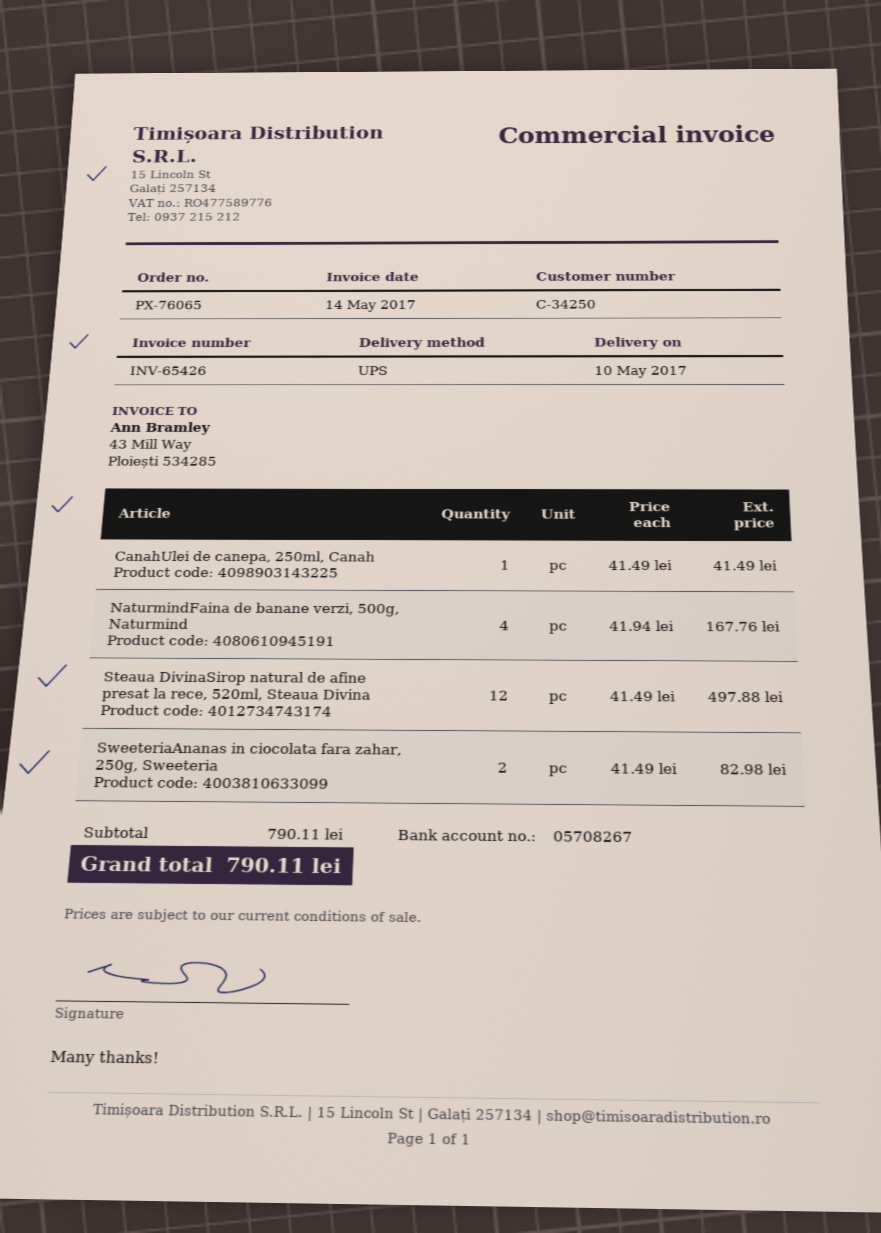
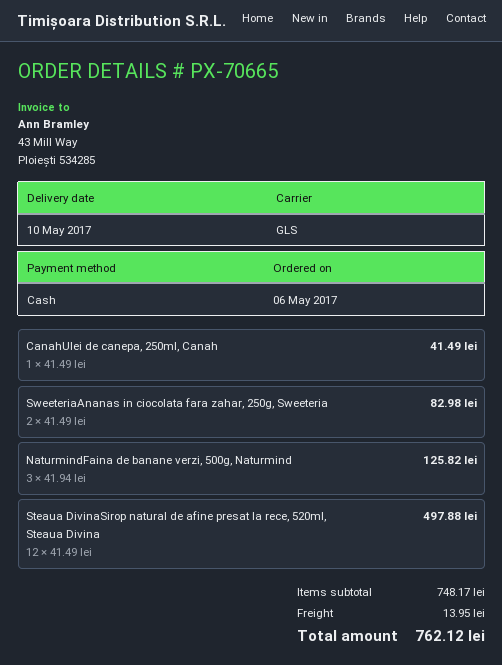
order number: PX-76065 -> PX-70665
shipping method: UPS -> GLS
NaturmindFaina de banane verzi, 500g, Naturmind: 4 x 41.94 = 167.76 -> 3 x 41.94 = 125.82
subtotal: 790.11 -> 748.17
shipping: none -> 13.95
total: 790.11 -> 762.12

